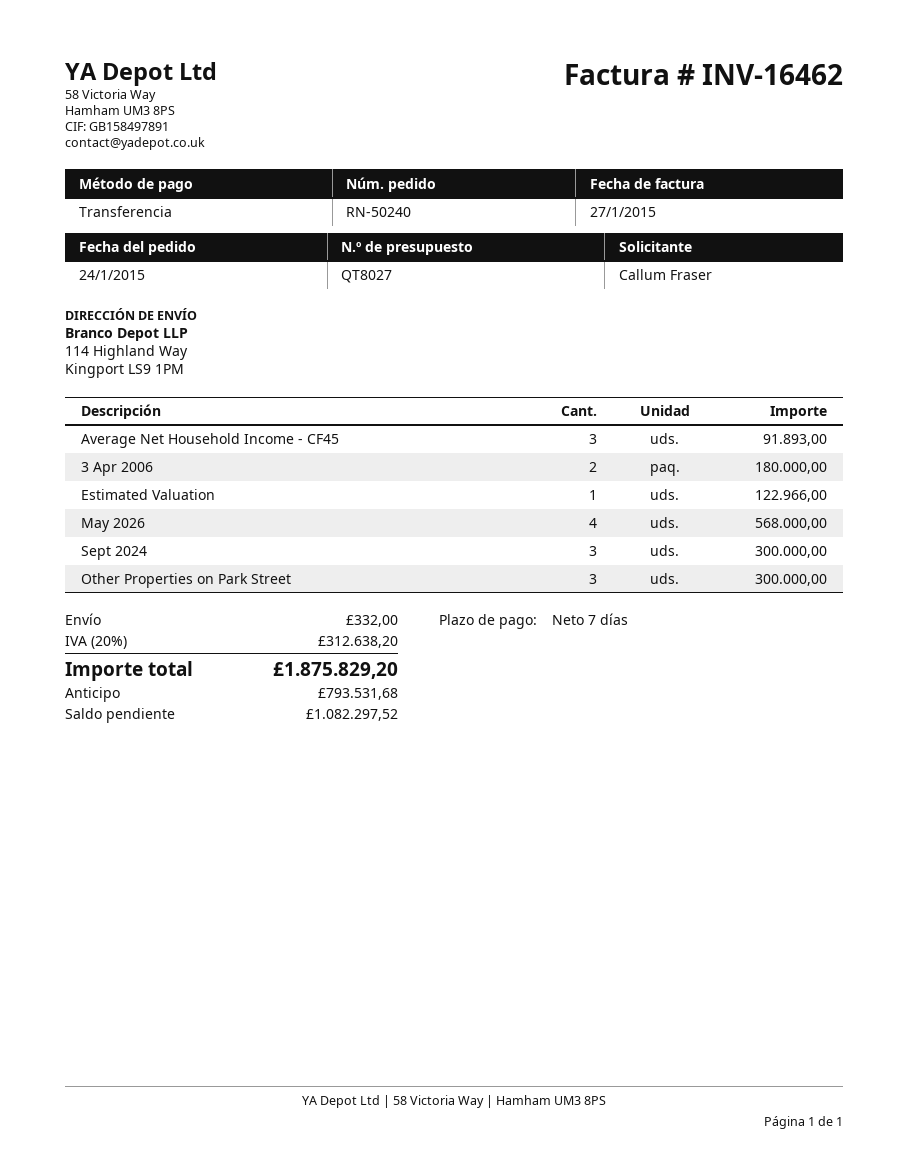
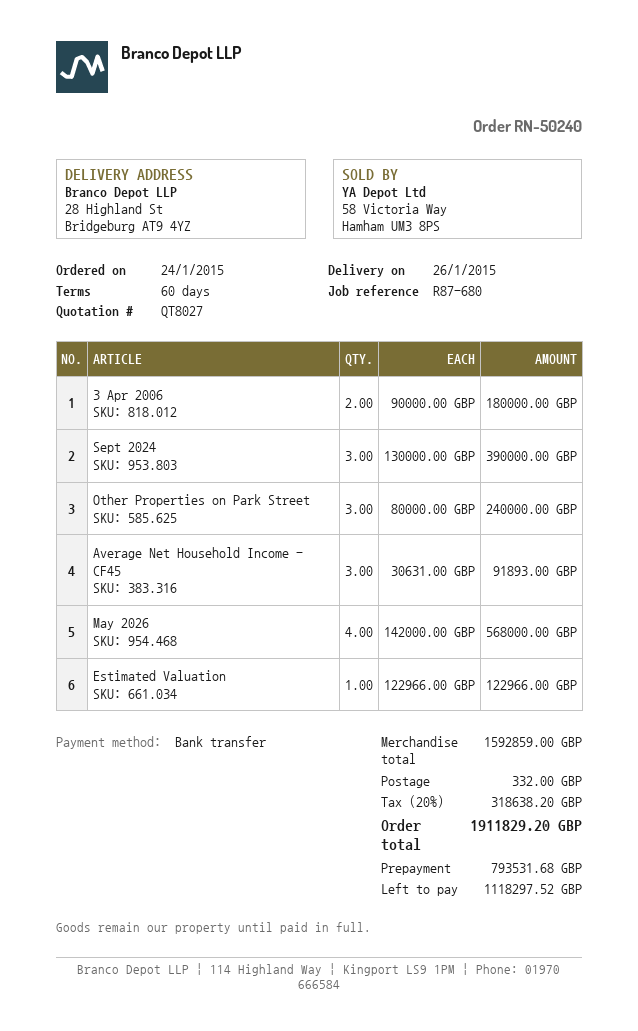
payment terms: 7 days -> 60 days
ship to: 114 Highland Way, Kingport LS9 1PM -> 28 Highland St, Bridgeburg AT9 4YZ
Sept 2024: 3 for 300000.00 -> 3 for 390000.00
Other Properties on Park Street: 3 for 300000.00 -> 3 for 240000.00
tax: 20% = 312638.20 -> 20% = 318638.20
total: 1875829.20 -> 1911829.20
balance: 1082297.52 -> 1118297.52

